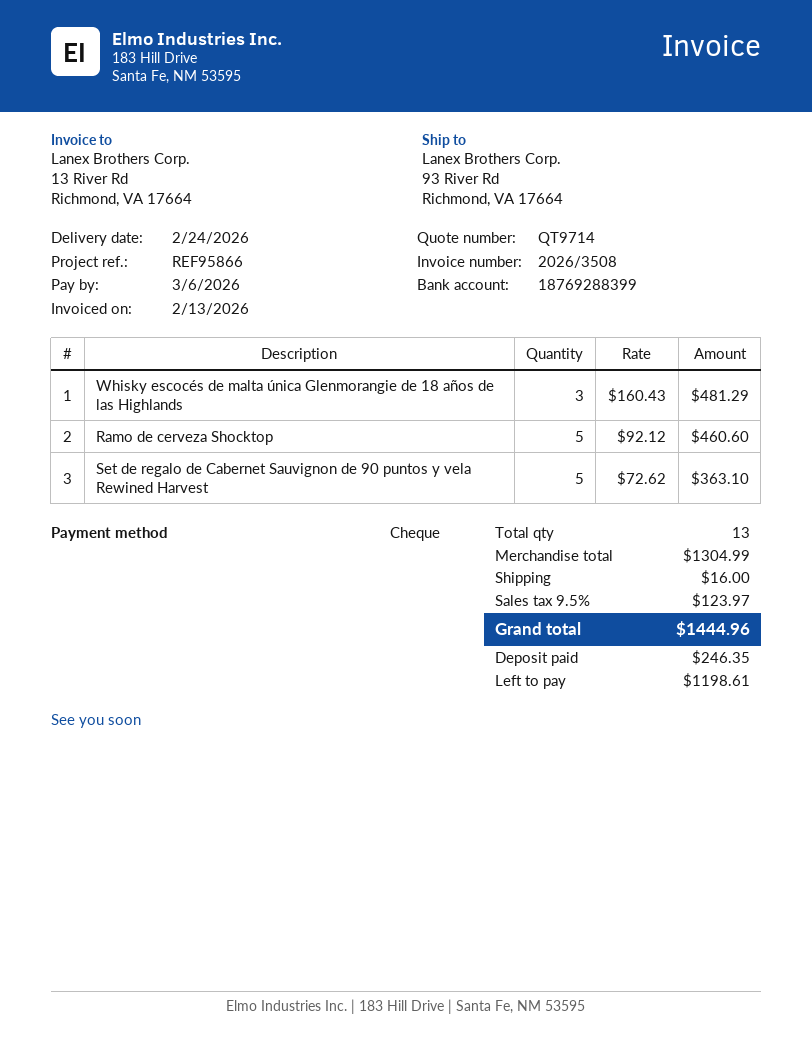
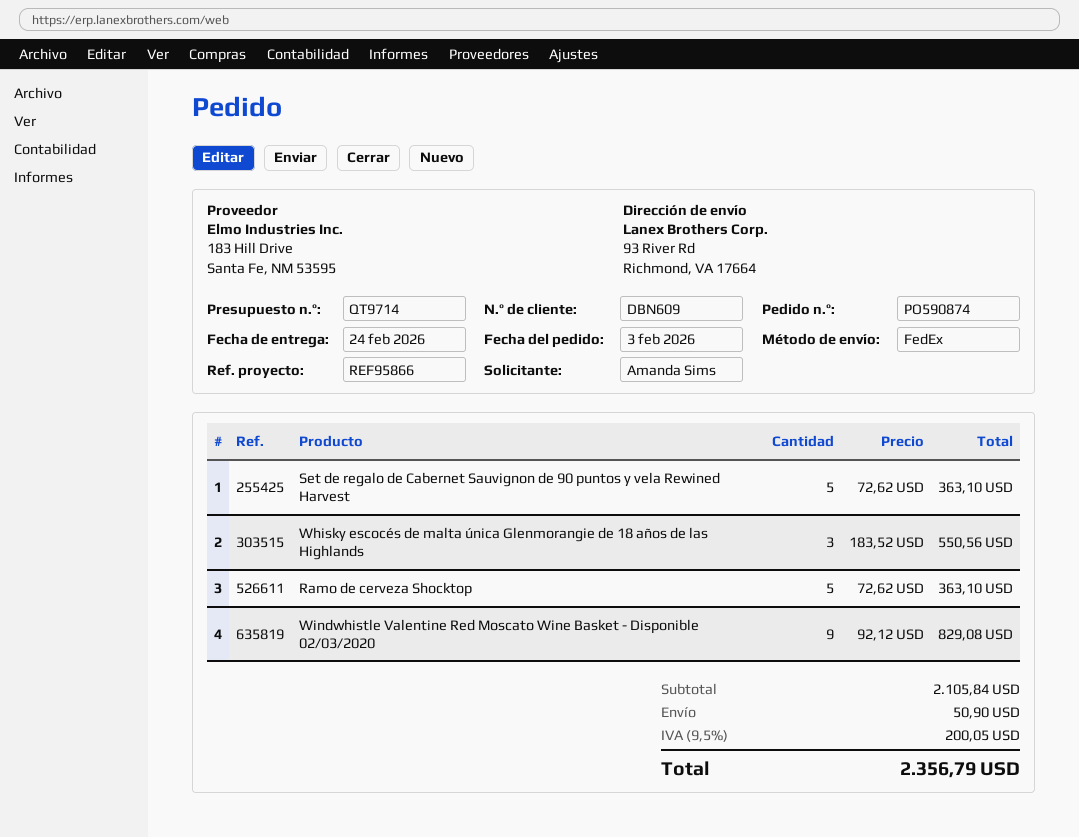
Whisky escocés de malta única Glenmorangie de 18 años de las Highlands: 3 x 160.43 = 481.29 -> 3 x 183.52 = 550.56
Ramo de cerveza Shocktop: 5 x 92.12 = 460.60 -> 5 x 72.62 = 363.10
Windwhistle Valentine Red Moscato Wine Basket - Disponible 02/03/2020: none -> 9 x 92.12 = 829.08
subtotal: 1304.99 -> 2105.84
shipping: 16.00 -> 50.90
tax: 9.5% = 123.97 -> 9.5% = 200.05
total: 1444.96 -> 2356.79

